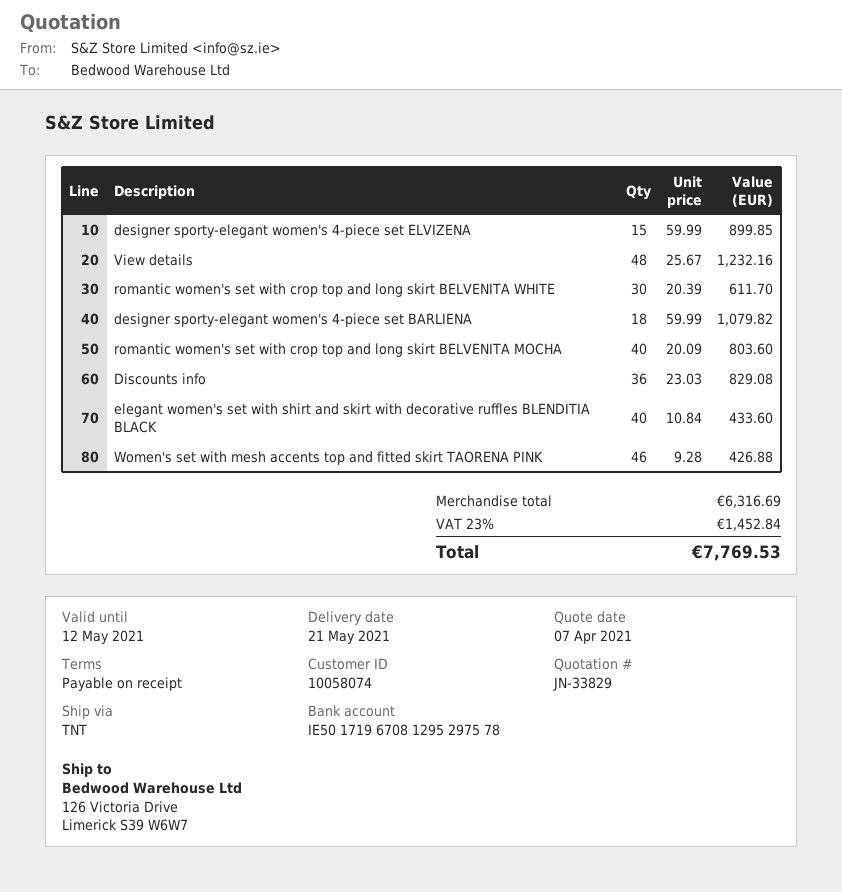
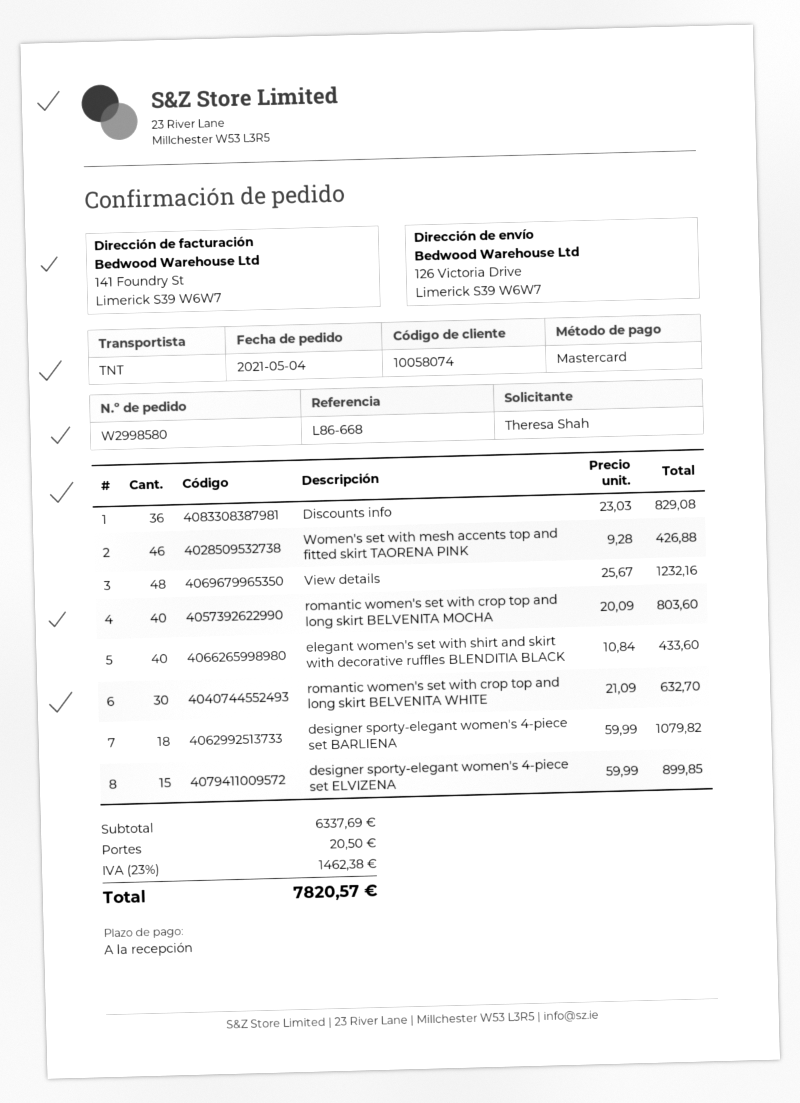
romantic women's set with crop top and long skirt BELVENITA WHITE: 30 x 20.39 = 611.70 -> 30 x 21.09 = 632.70
subtotal: 6316.69 -> 6337.69
shipping: none -> 20.50
tax: 23% = 1452.84 -> 23% = 1462.38
total: 7769.53 -> 7820.57

